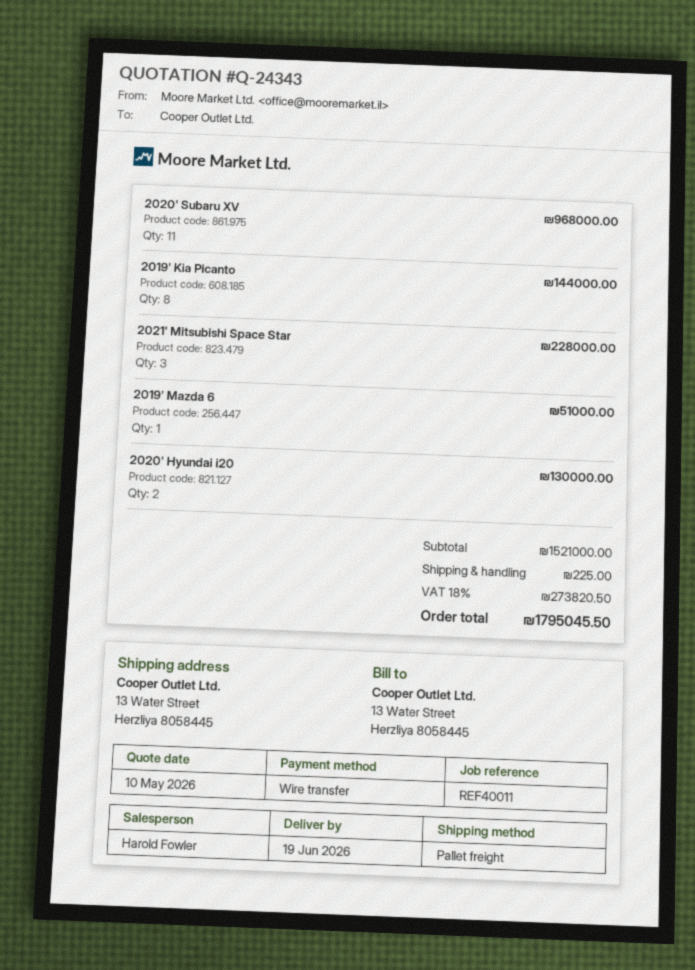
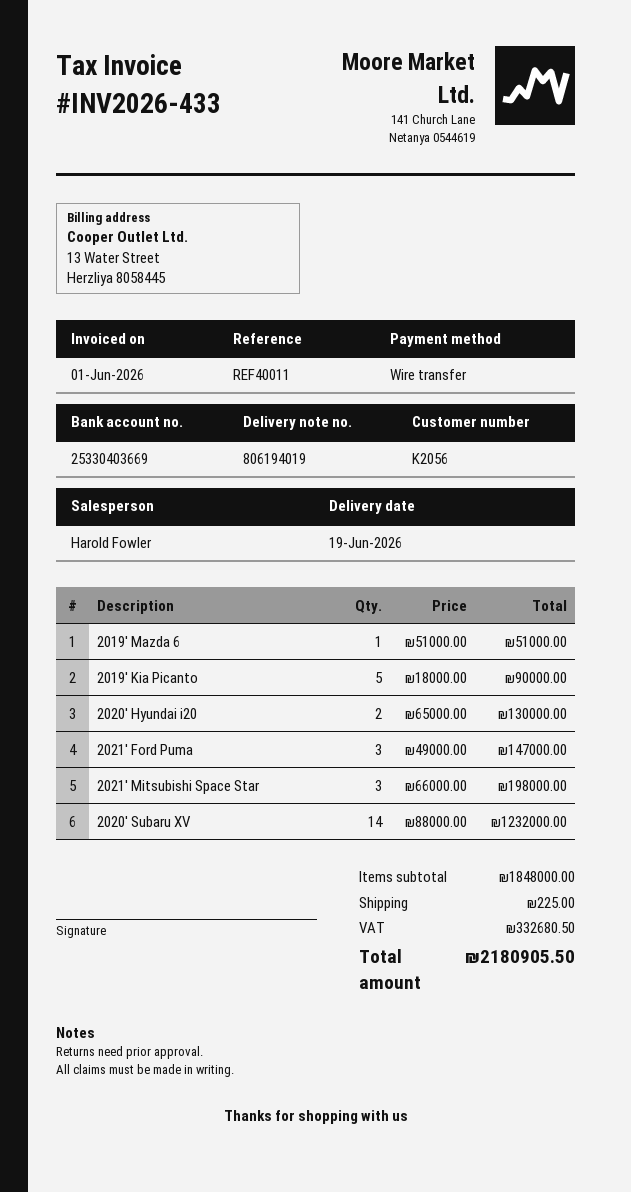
2020' Subaru XV: 11 for 968000.00 -> 14 for 1232000.00
2019' Kia Picanto: 8 for 144000.00 -> 5 for 90000.00
2021' Mitsubishi Space Star: 3 for 228000.00 -> 3 for 198000.00
2021' Ford Puma: none -> 3 for 147000.00
subtotal: 1521000.00 -> 1848000.00
tax: 273820.50 -> 332680.50
total: 1795045.50 -> 2180905.50

